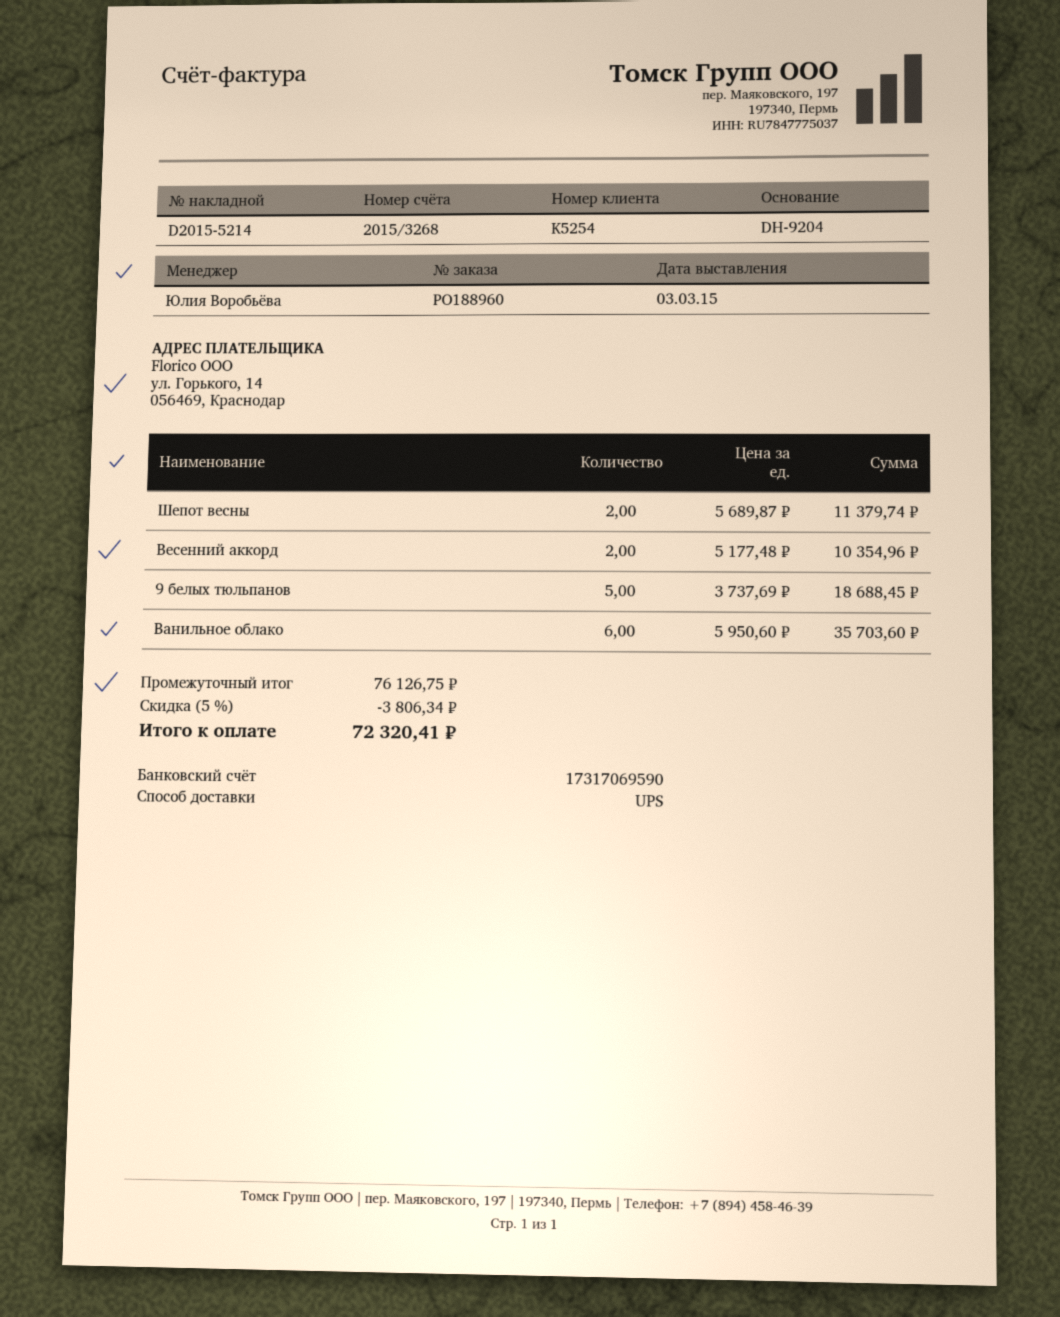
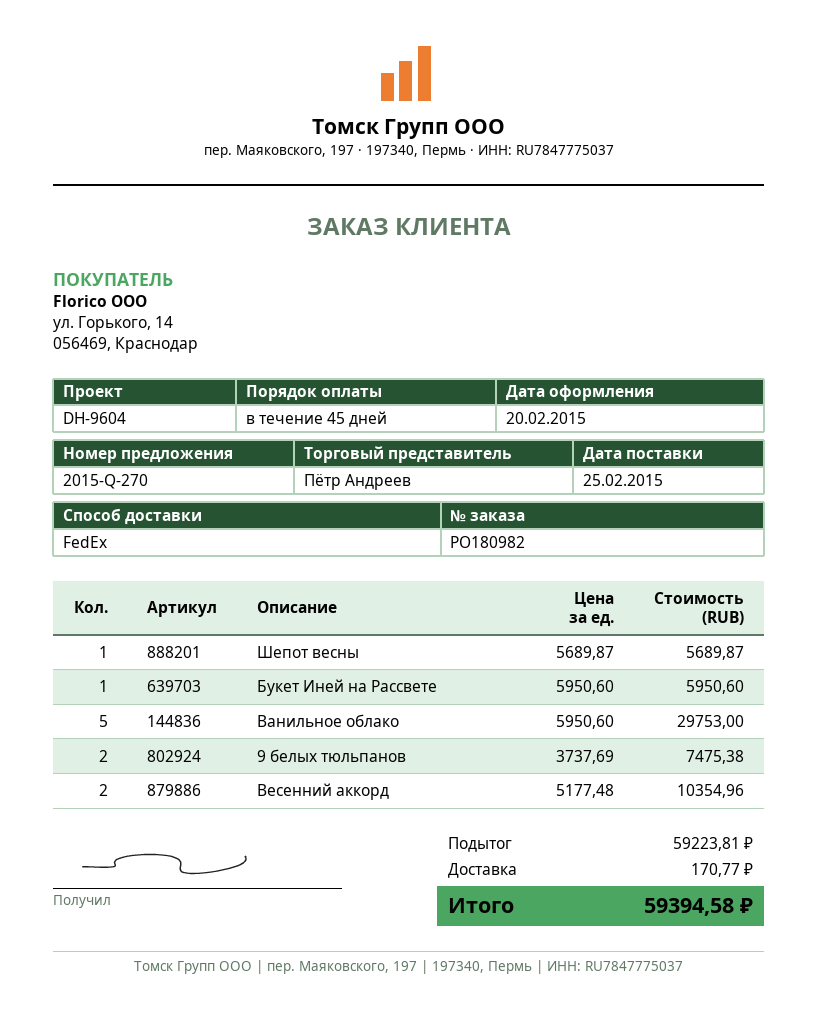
order number: PO188960 -> PO180982
reference: DH-9204 -> DH-9604
sales rep: Юлия Воробьёва -> Пётр Андреев
shipping method: UPS -> FedEx
Шепот весны: 2 x 5689.87 = 11379.74 -> 1 x 5689.87 = 5689.87
9 белых тюльпанов: 5 x 3737.69 = 18688.45 -> 2 x 3737.69 = 7475.38
Ванильное облако: 6 x 5950.60 = 35703.60 -> 5 x 5950.60 = 29753.00
Букет Иней на Рассвете: none -> 1 x 5950.60 = 5950.60
subtotal: 76126.75 -> 59223.81
discount: 5% = 3806.34 -> none
shipping: none -> 170.77
total: 72320.41 -> 59394.58

